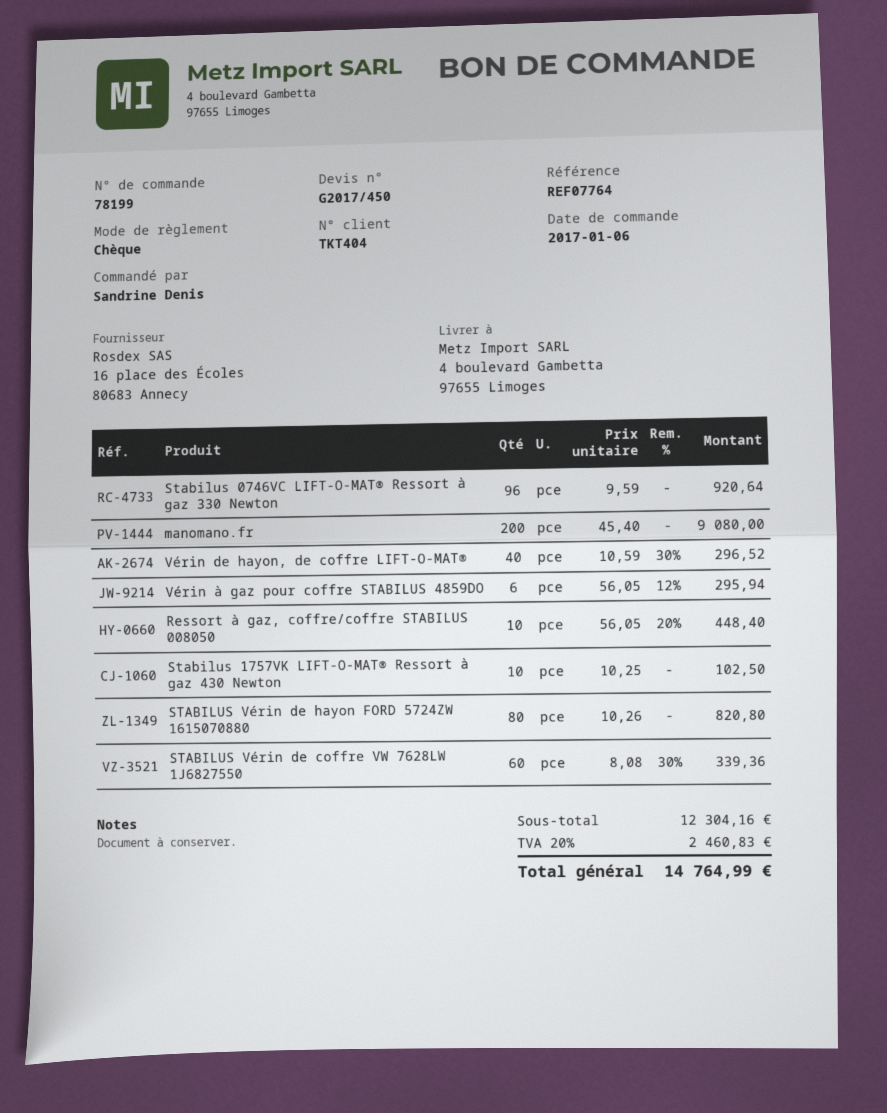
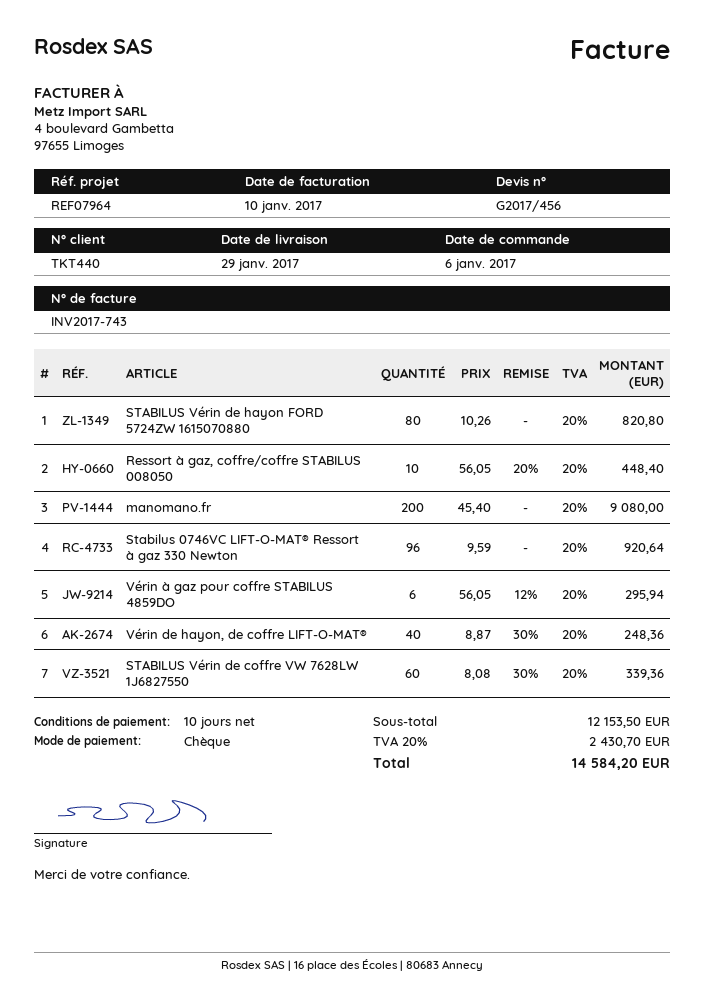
quote number: G2017/450 -> G2017/456
customer number: TKT404 -> TKT440
reference: REF07764 -> REF07964
Vérin de hayon, de coffre LIFT-O-MAT®: 40 x 10.59 - 30% = 296.52 -> 40 x 8.87 - 30% = 248.36
Stabilus 1757VK LIFT-O-MAT® Ressort à gaz 430 Newton: 10 x 10.25 = 102.50 -> none
subtotal: 12304.16 -> 12153.50
tax: 20% = 2460.83 -> 20% = 2430.70
total: 14764.99 -> 14584.20

